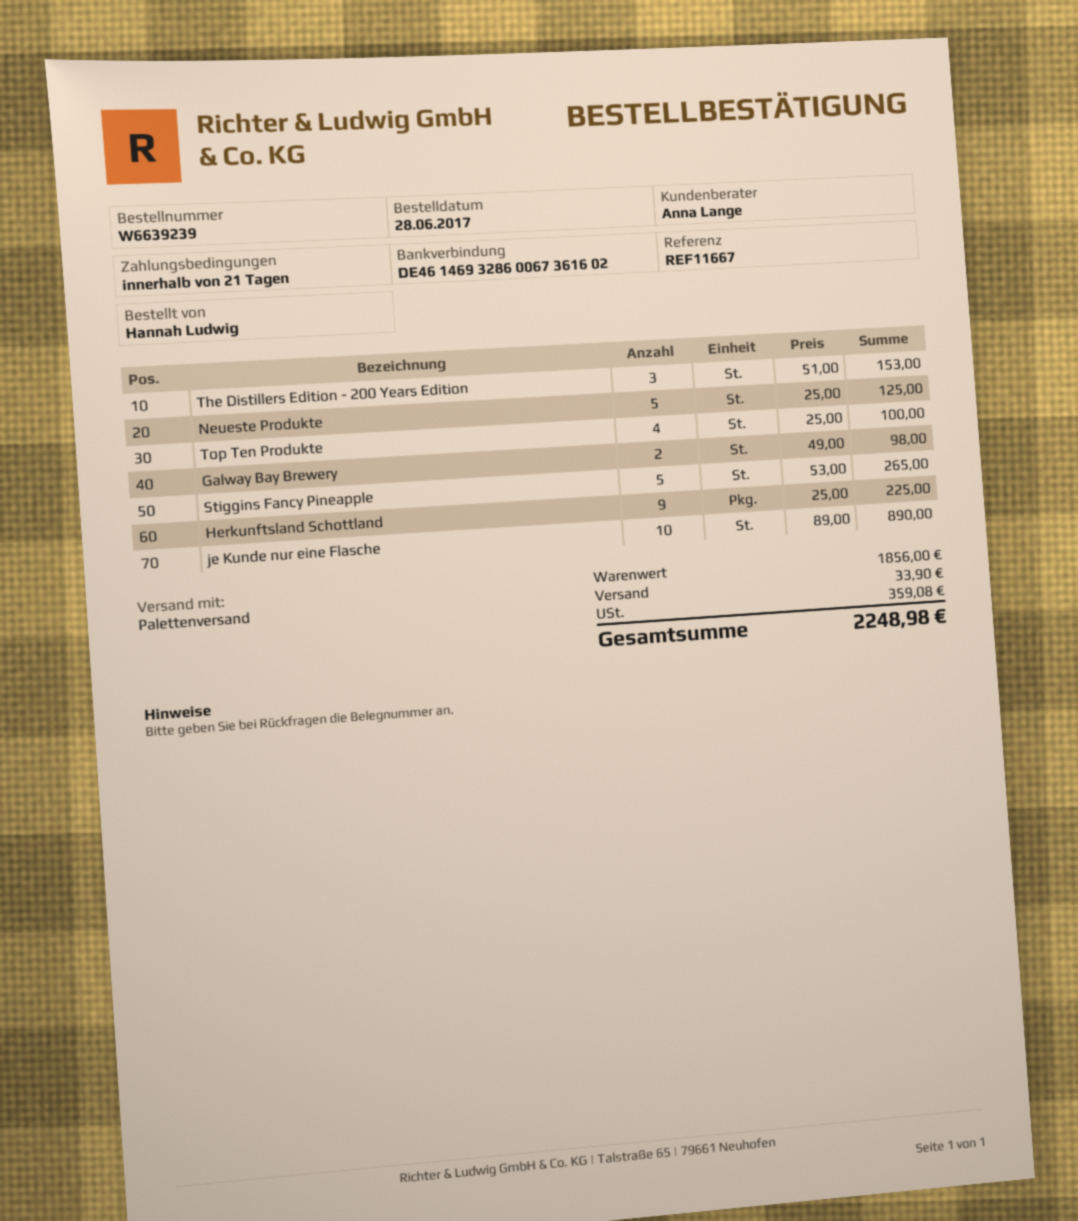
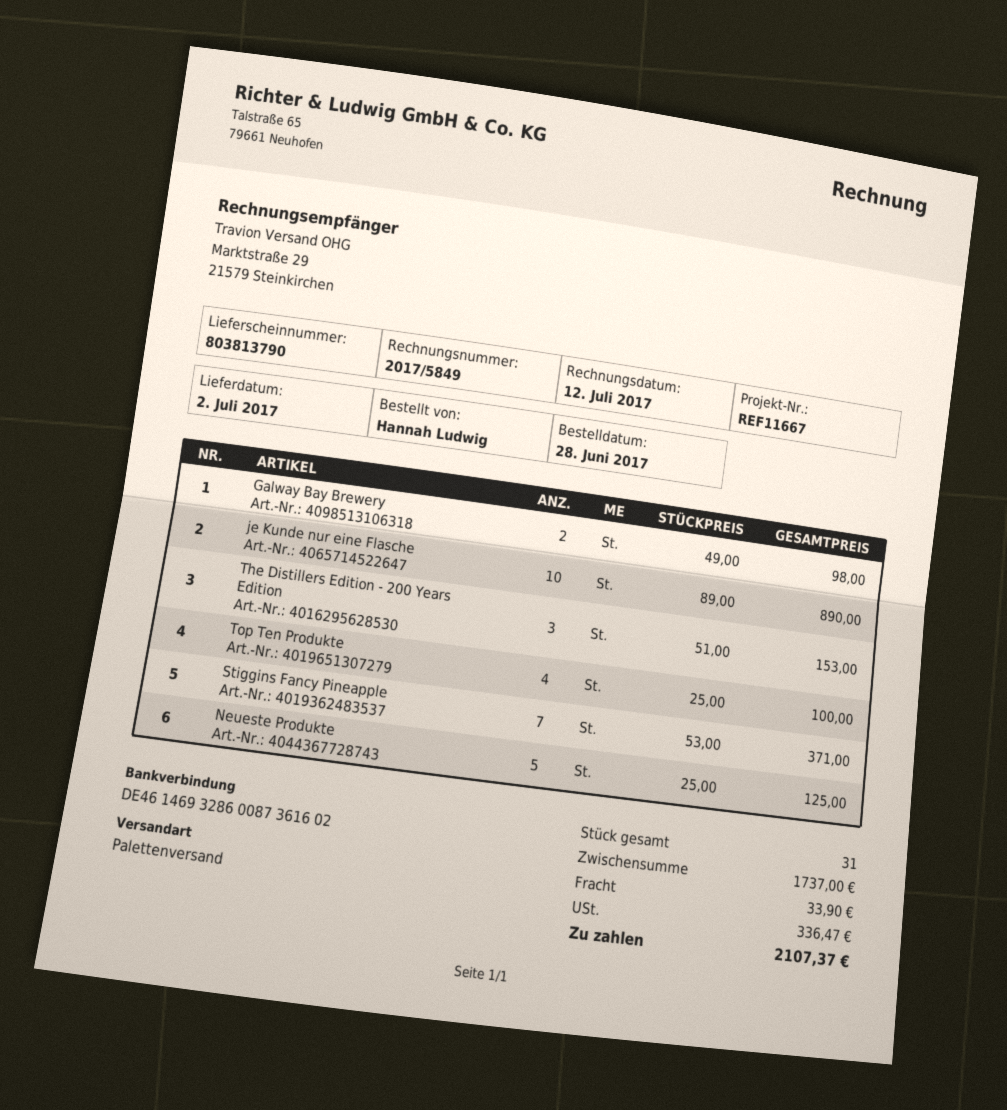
bank account: DE46146932860067361602 -> DE46146932860087361602
Stiggins Fancy Pineapple: 5 x 53.00 = 265.00 -> 7 x 53.00 = 371.00
Herkunftsland Schottland: 9 x 25.00 = 225.00 -> none
subtotal: 1856.00 -> 1737.00
tax: 359.08 -> 336.47
total: 2248.98 -> 2107.37

